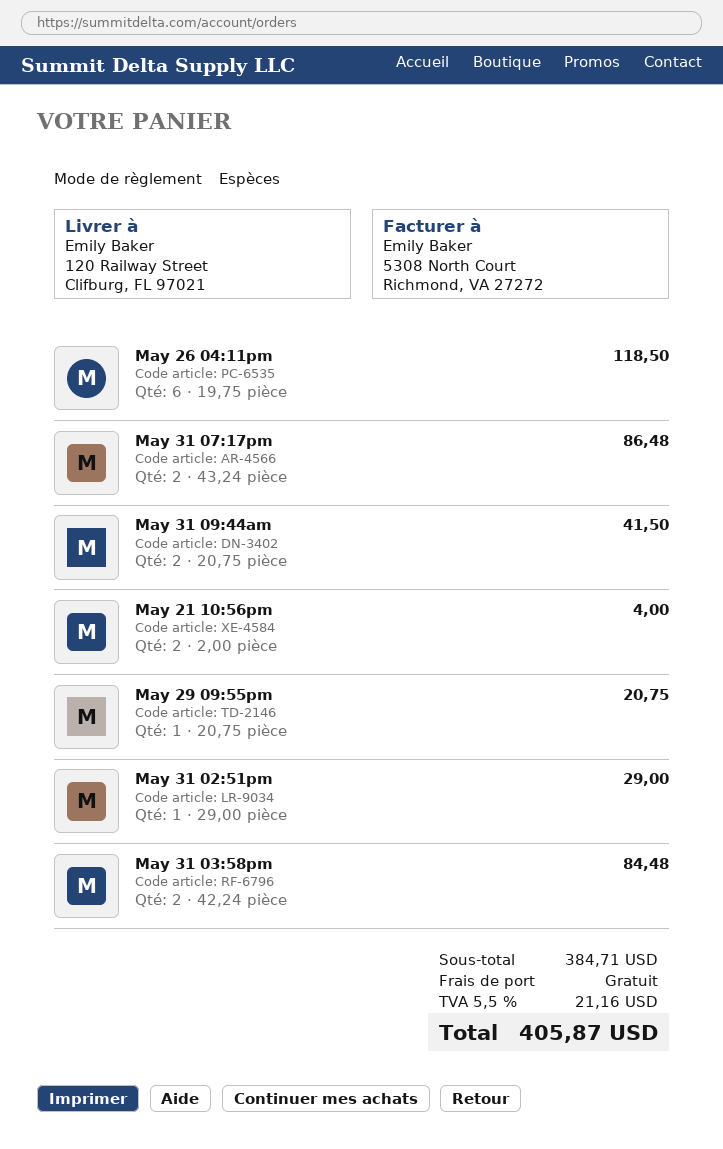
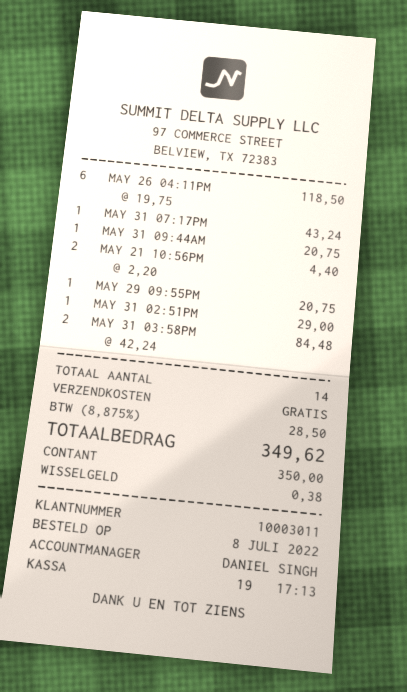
May 31 07:17pm: 2 x 43.24 = 86.48 -> 1 x 43.24 = 43.24
May 31 09:44am: 2 x 20.75 = 41.50 -> 1 x 20.75 = 20.75
May 21 10:56pm: 2 x 2.00 = 4.00 -> 2 x 2.20 = 4.40
tax: 5.5% = 21.16 -> 8.875% = 28.50
total: 405.87 -> 349.62

